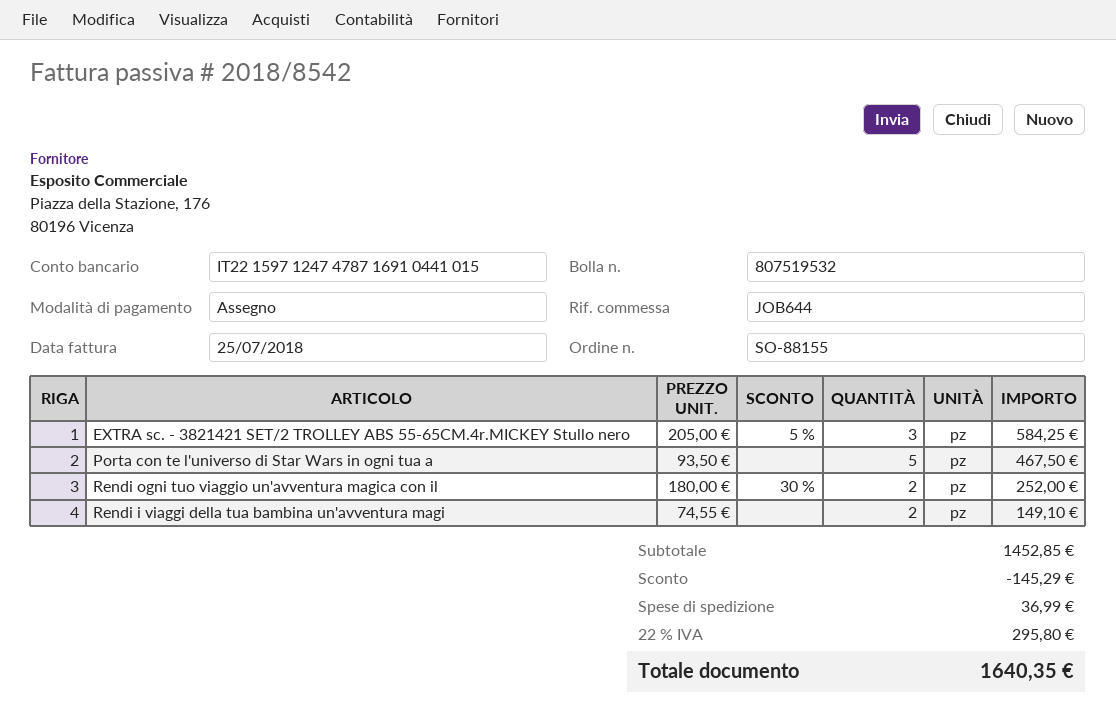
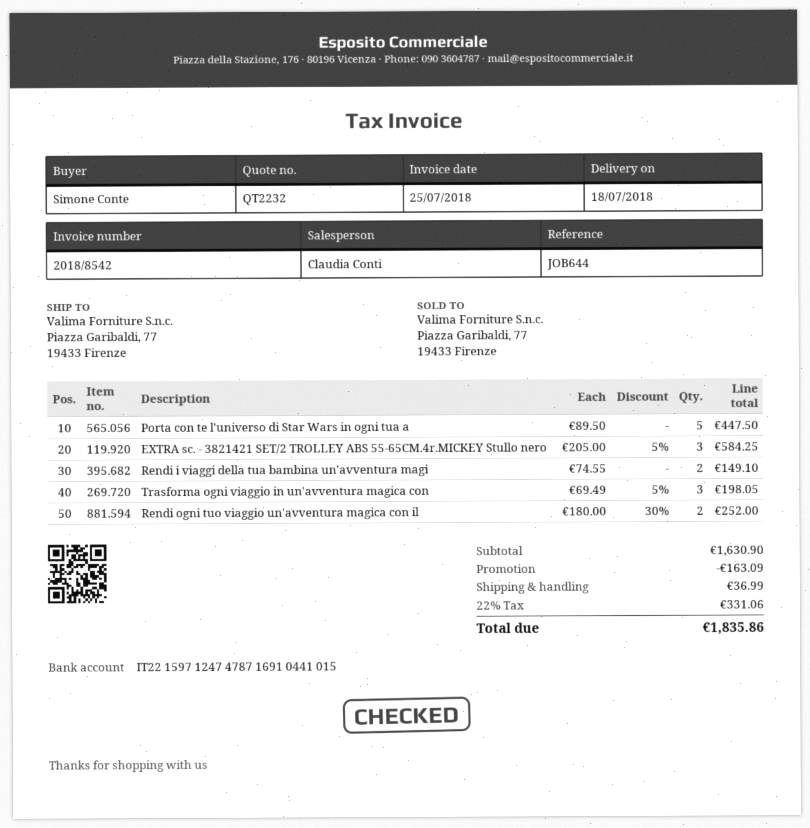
Porta con te l'universo di Star Wars in ogni tua a: 5 x 93.50 = 467.50 -> 5 x 89.50 = 447.50
Trasforma ogni viaggio in un'avventura magica con: none -> 3 x 69.49 - 5% = 198.05
subtotal: 1452.85 -> 1630.90
discount: 145.29 -> 163.09
tax: 22% = 295.80 -> 22% = 331.06
total: 1640.35 -> 1835.86

